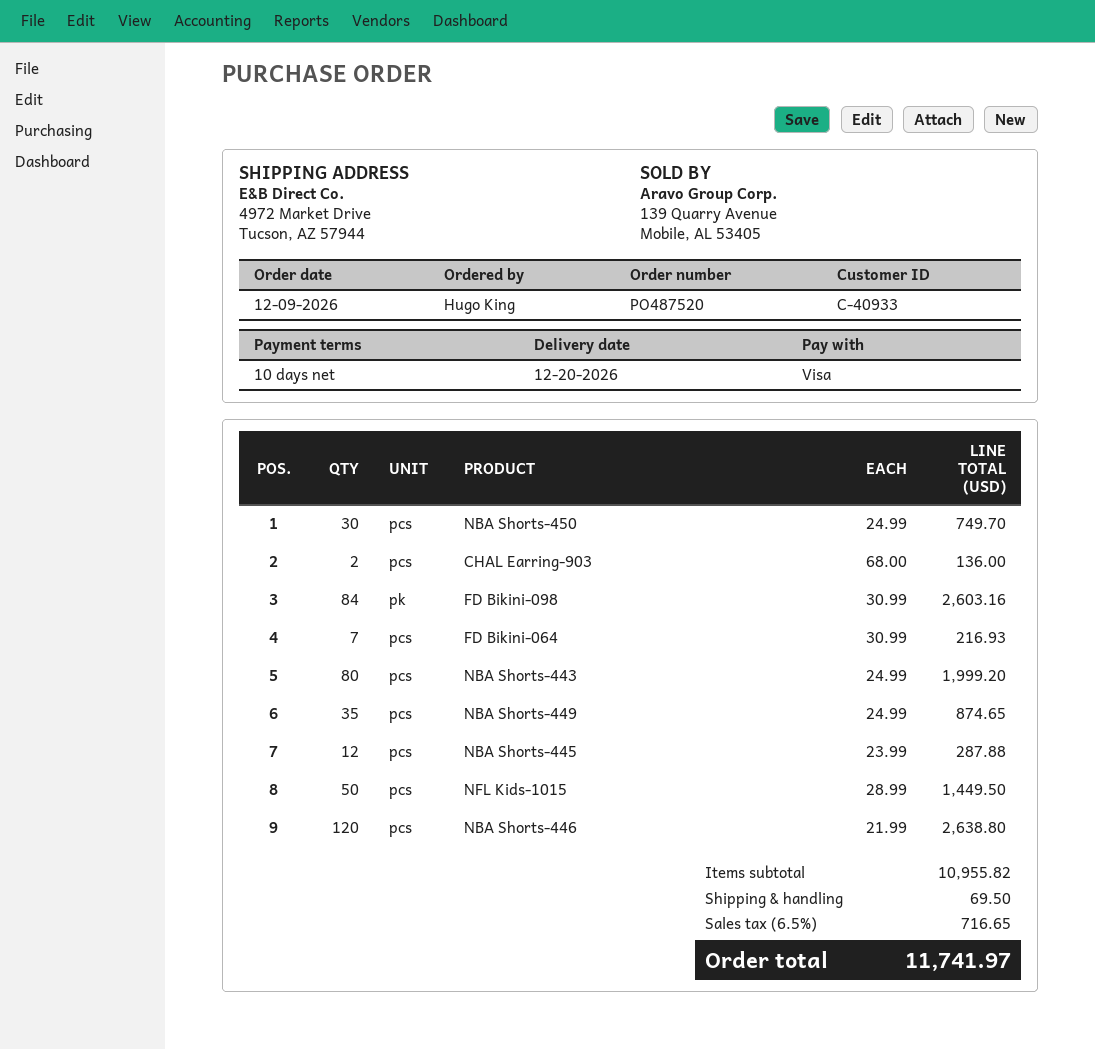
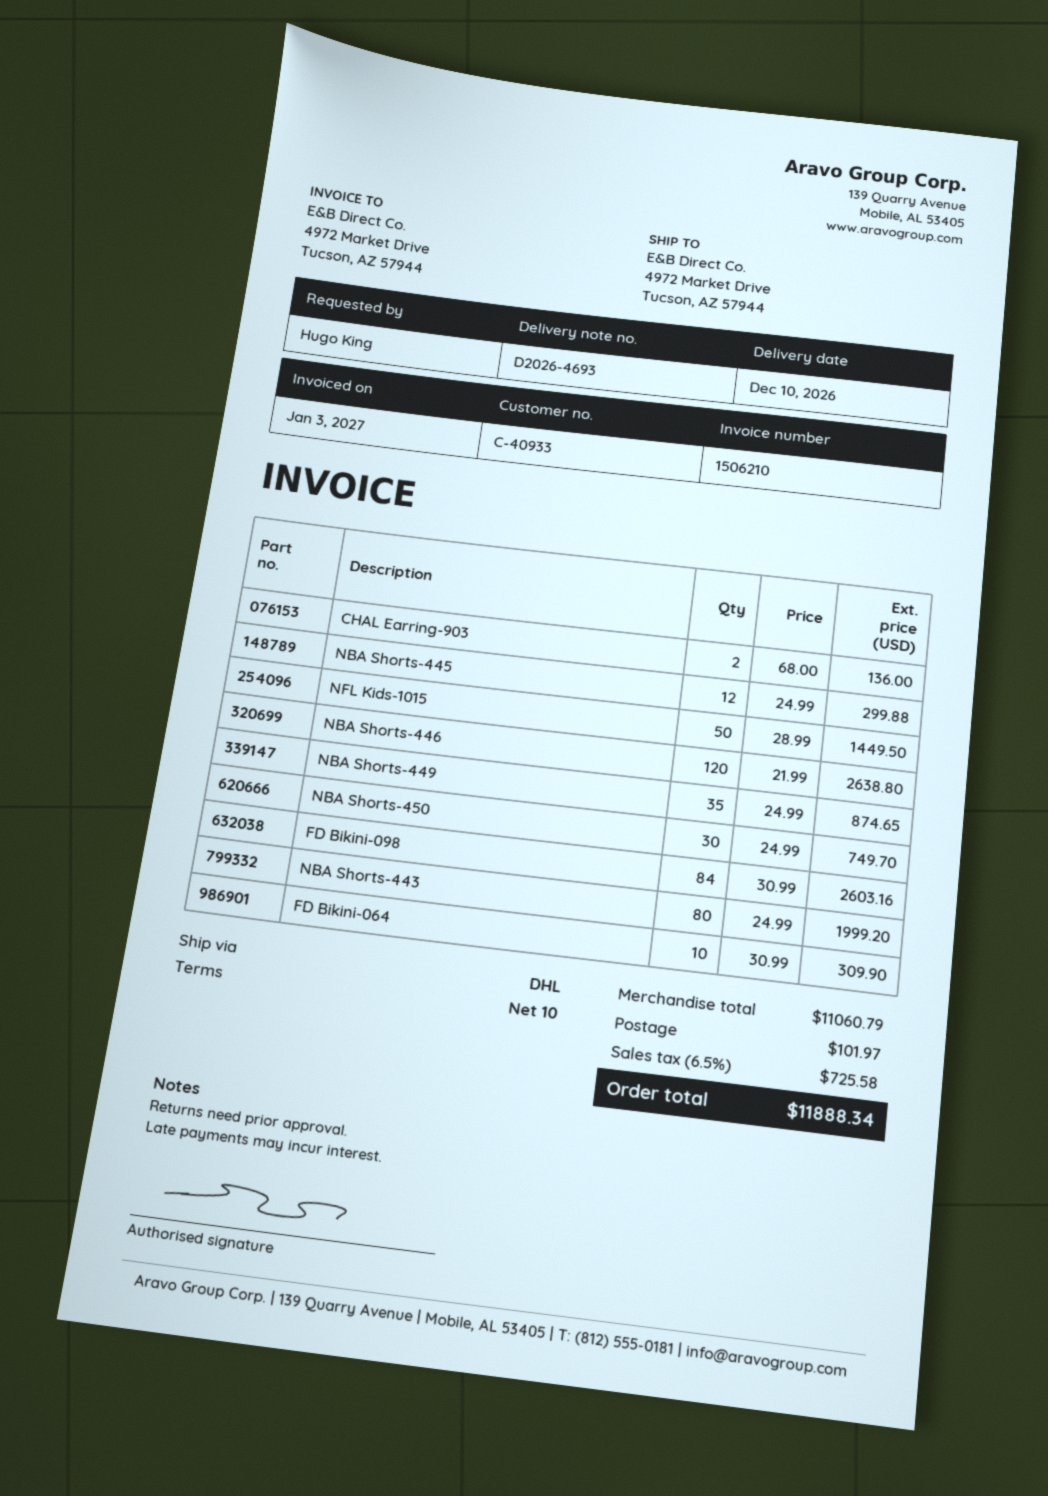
delivery date: 2026-12-20 -> 2026-12-10
FD Bikini-064: 7 x 30.99 = 216.93 -> 10 x 30.99 = 309.90
NBA Shorts-445: 12 x 23.99 = 287.88 -> 12 x 24.99 = 299.88
subtotal: 10955.82 -> 11060.79
shipping: 69.50 -> 101.97
tax: 6.5% = 716.65 -> 6.5% = 725.58
total: 11741.97 -> 11888.34

